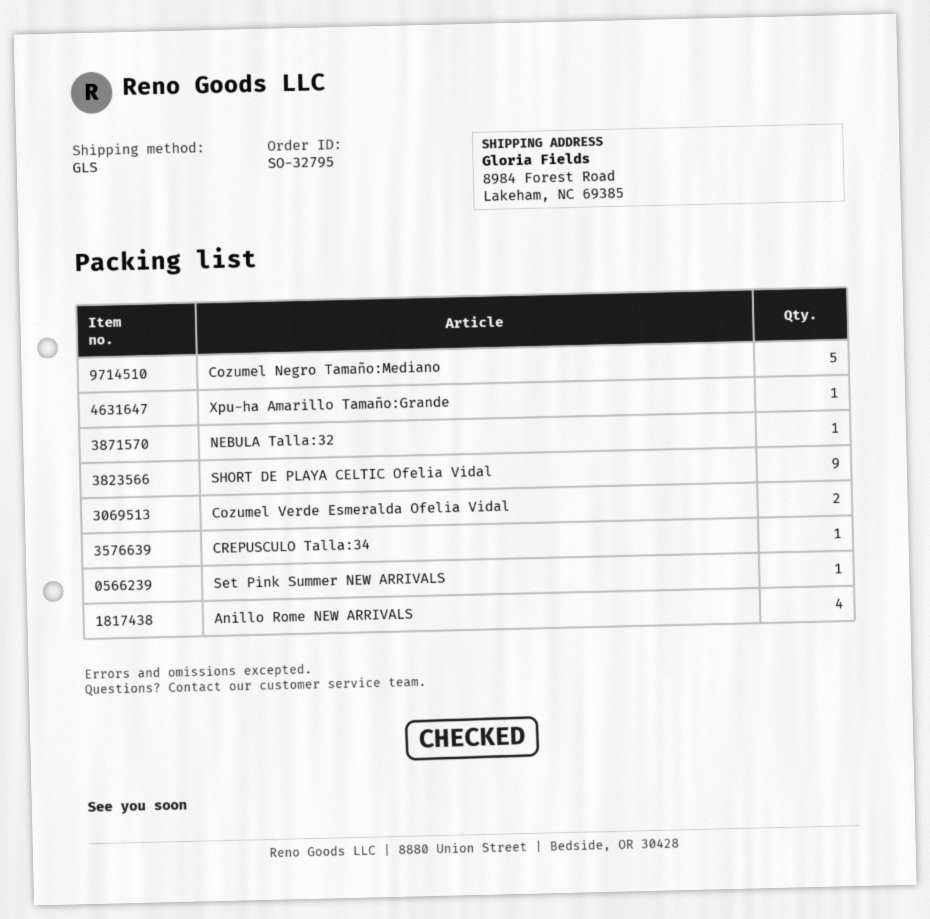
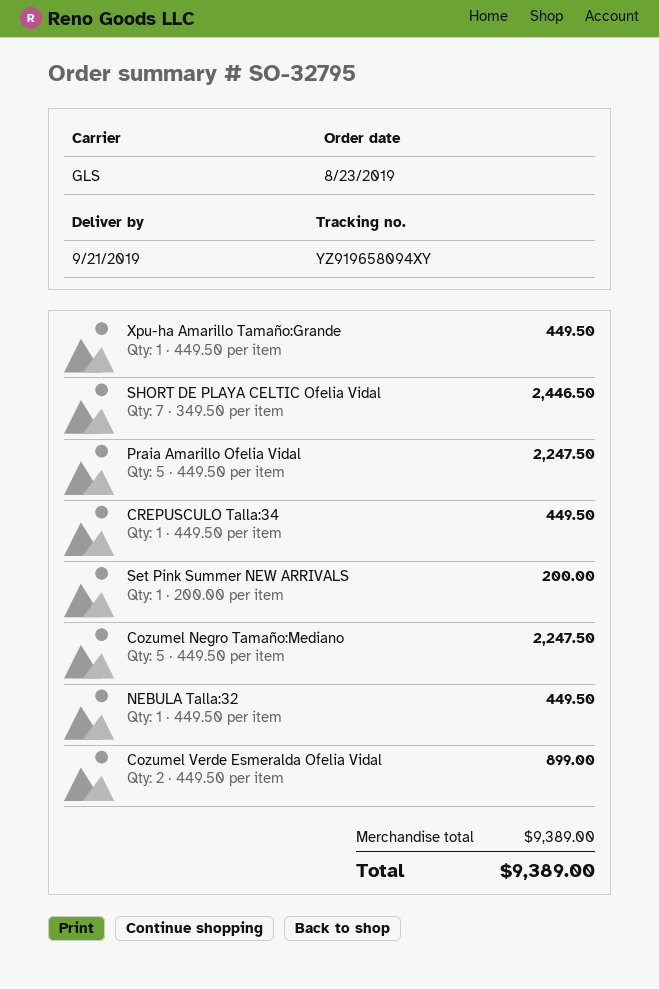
SHORT DE PLAYA CELTIC Ofelia Vidal: 9 -> 7
Anillo Rome NEW ARRIVALS: 4 -> none
Praia Amarillo Ofelia Vidal: none -> 5

